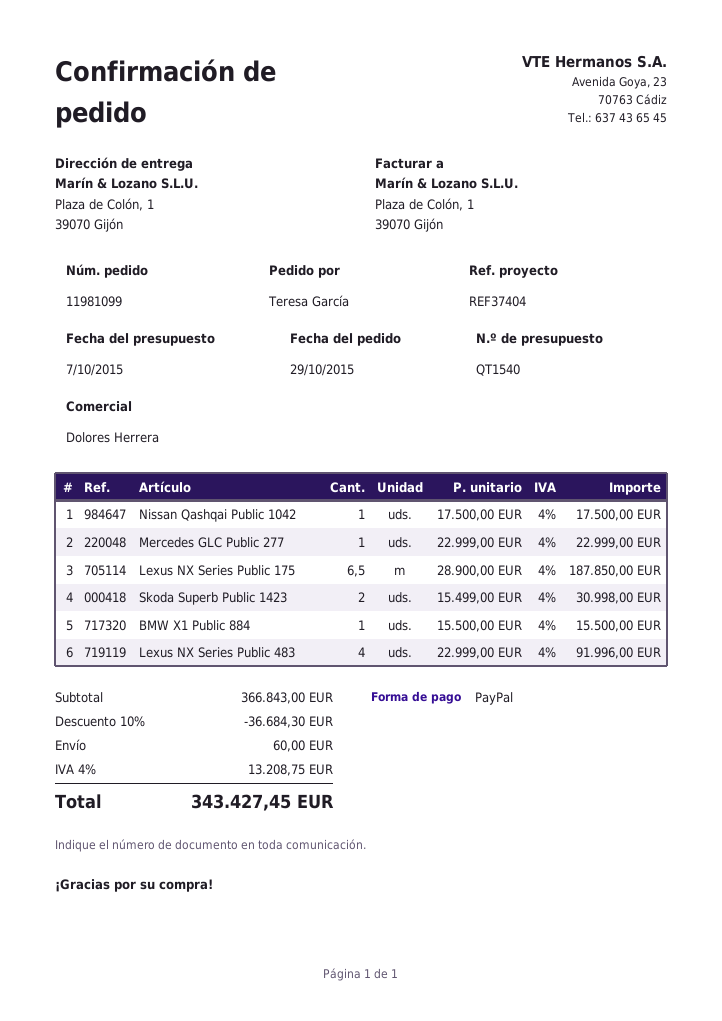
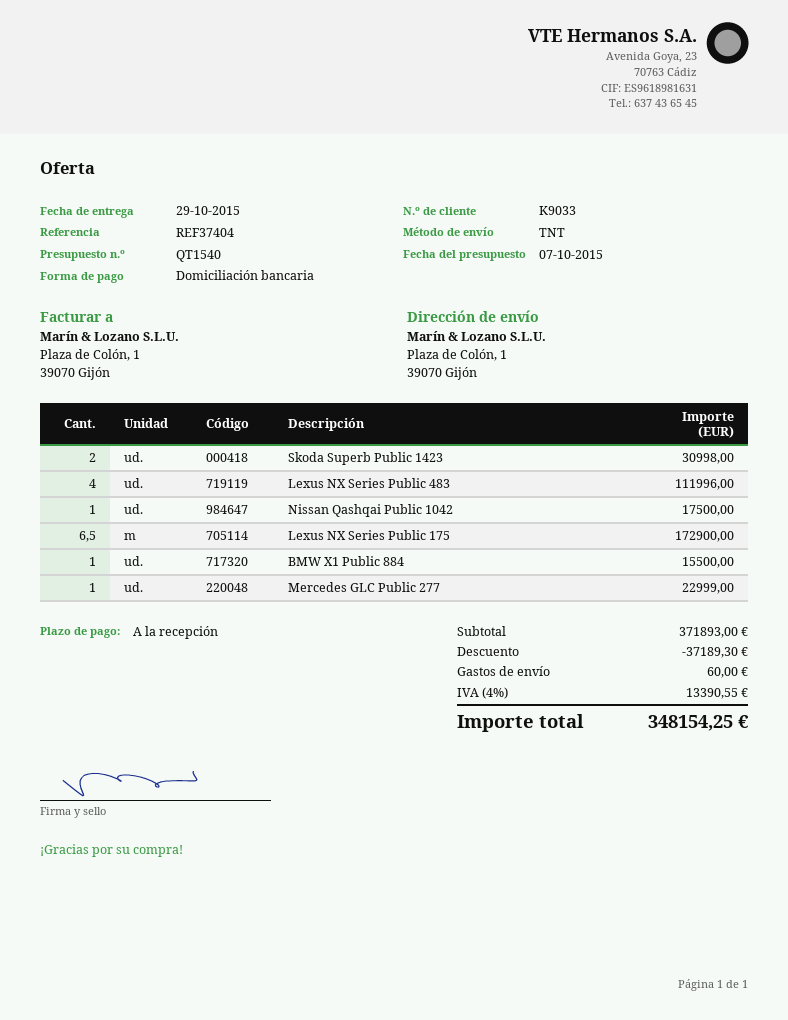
payment method: PayPal -> direct debit
Lexus NX Series Public 175: 6.5 for 187850.00 -> 6.5 for 172900.00
Lexus NX Series Public 483: 4 for 91996.00 -> 4 for 111996.00
subtotal: 366843.00 -> 371893.00
discount: 36684.30 -> 37189.30
tax: 4% = 13208.75 -> 4% = 13390.55
total: 343427.45 -> 348154.25

